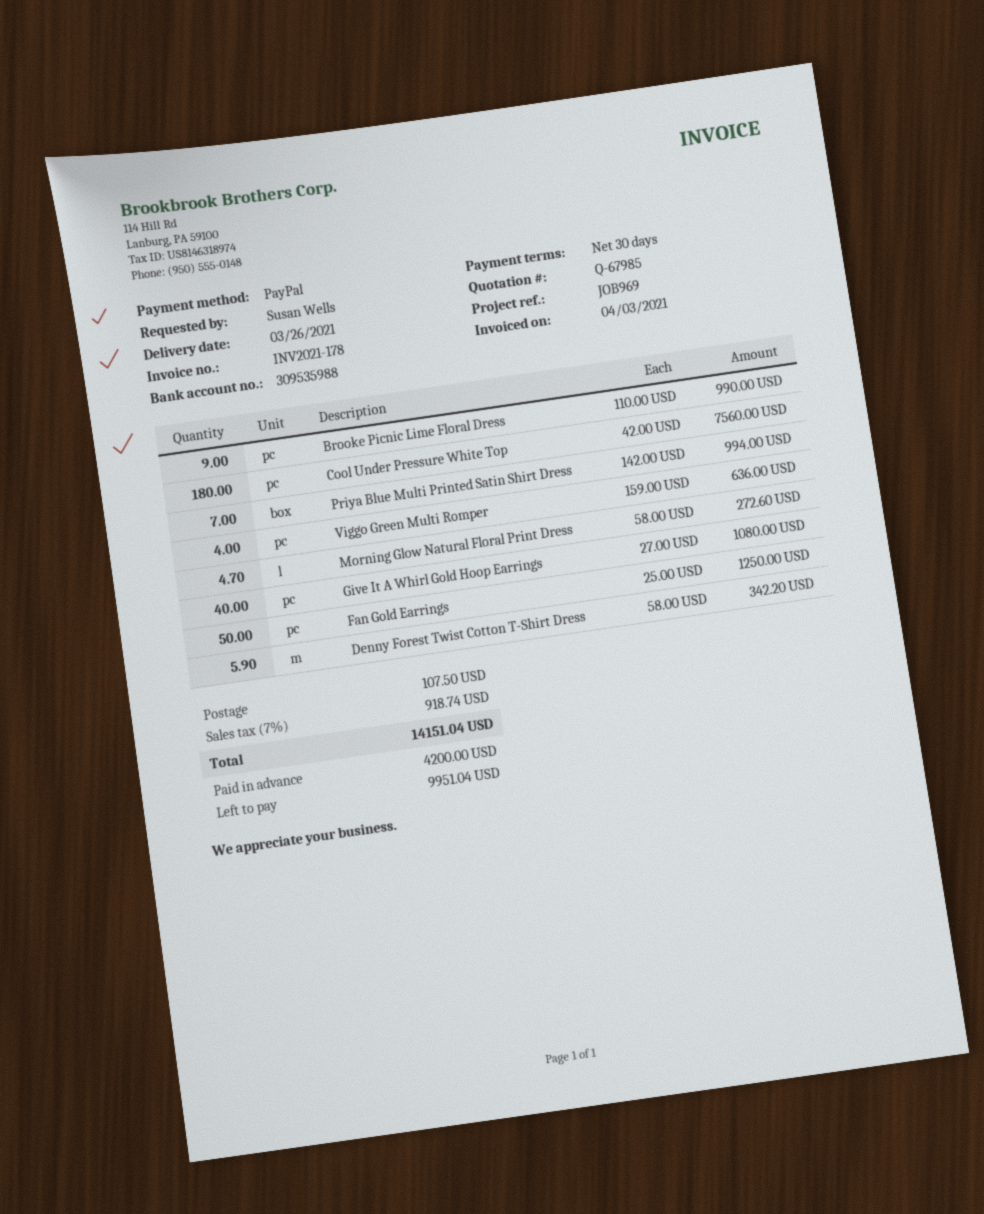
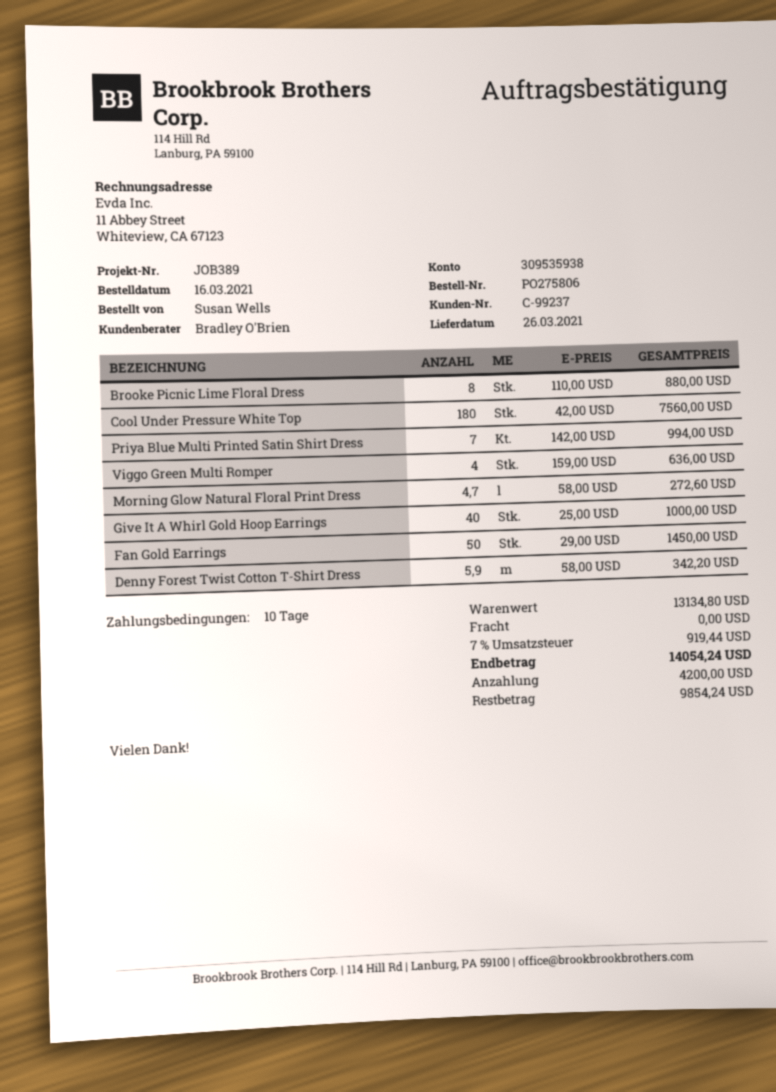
payment terms: 30 days -> 10 days
reference: JOB969 -> JOB389
bank account: 309535988 -> 309535938
Brooke Picnic Lime Floral Dress: 9 x 110.00 = 990.00 -> 8 x 110.00 = 880.00
Give It A Whirl Gold Hoop Earrings: 40 x 27.00 = 1080.00 -> 40 x 25.00 = 1000.00
Fan Gold Earrings: 50 x 25.00 = 1250.00 -> 50 x 29.00 = 1450.00
shipping: 107.50 -> 0.00
tax: 7% = 918.74 -> 7% = 919.44
total: 14151.04 -> 14054.24
balance: 9951.04 -> 9854.24

